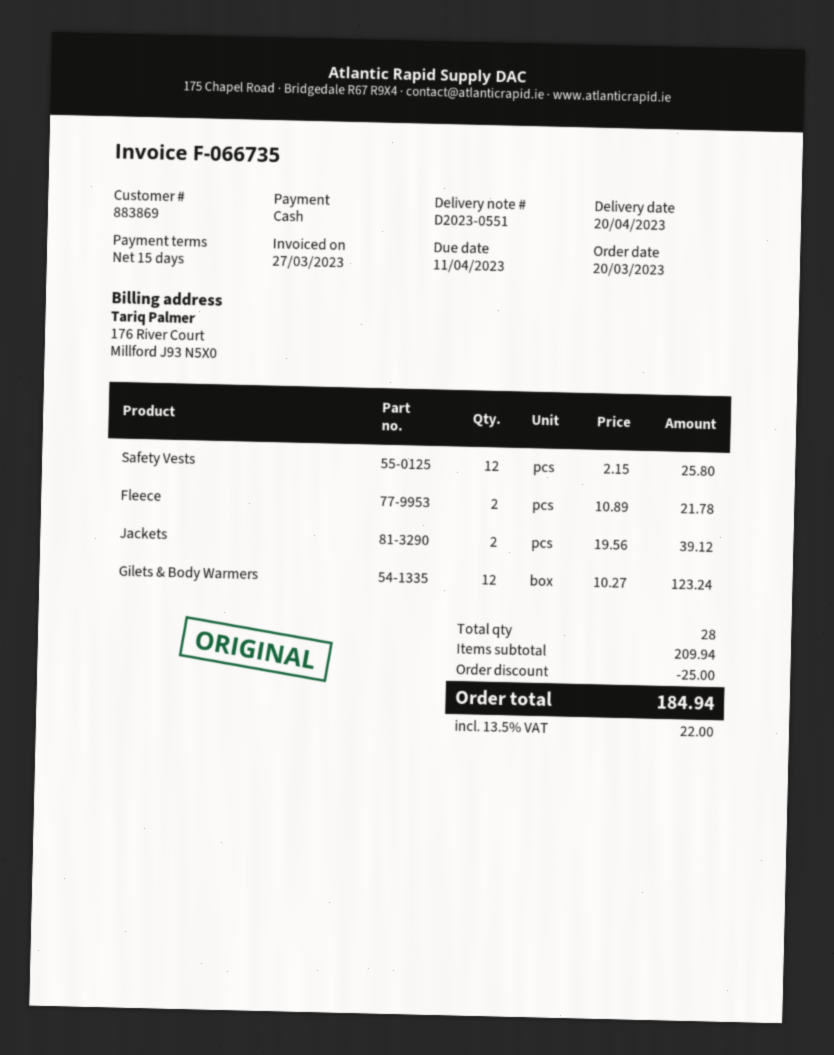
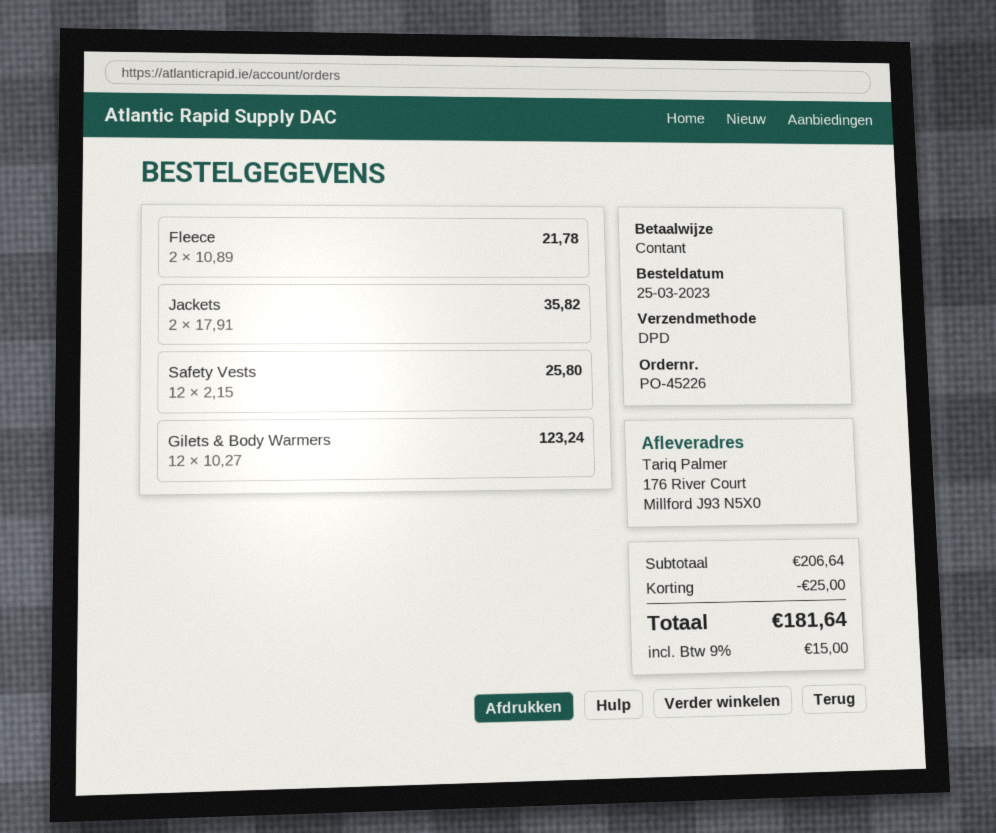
order date: 2023-03-20 -> 2023-03-25
Jackets: 2 x 19.56 = 39.12 -> 2 x 17.91 = 35.82
subtotal: 209.94 -> 206.64
tax: 13.5% = 22.00 -> 9% = 15.00
total: 184.94 -> 181.64

